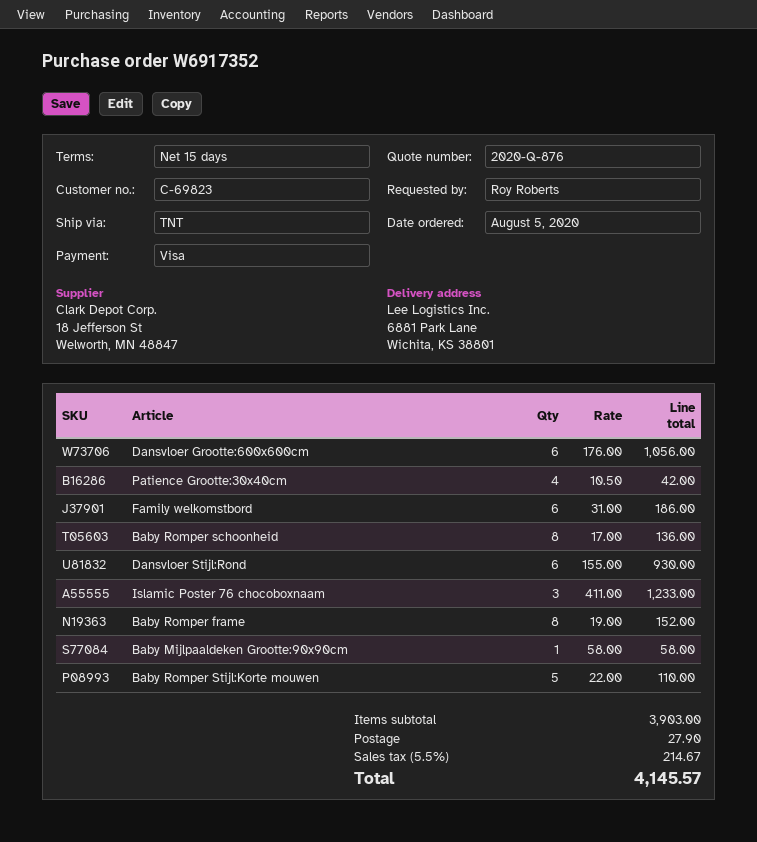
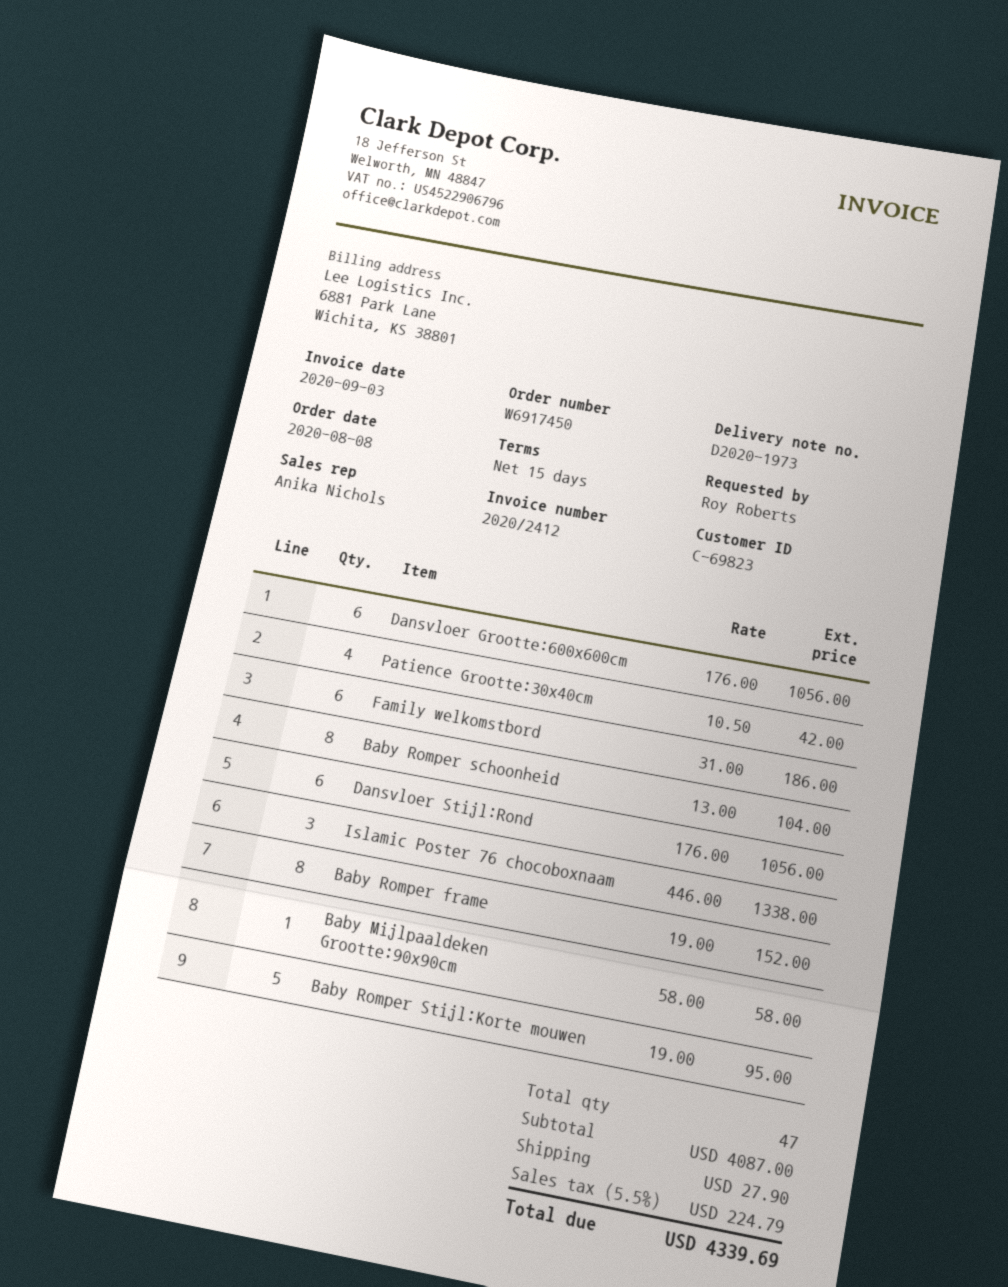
order number: W6917352 -> W6917450
order date: 2020-08-05 -> 2020-08-08
Baby Romper schoonheid: 8 x 17.00 = 136.00 -> 8 x 13.00 = 104.00
Dansvloer Stijl:Rond: 6 x 155.00 = 930.00 -> 6 x 176.00 = 1056.00
Islamic Poster 76 chocoboxnaam: 3 x 411.00 = 1233.00 -> 3 x 446.00 = 1338.00
Baby Romper Stijl:Korte mouwen: 5 x 22.00 = 110.00 -> 5 x 19.00 = 95.00
subtotal: 3903.00 -> 4087.00
tax: 5.5% = 214.67 -> 5.5% = 224.79
total: 4145.57 -> 4339.69

